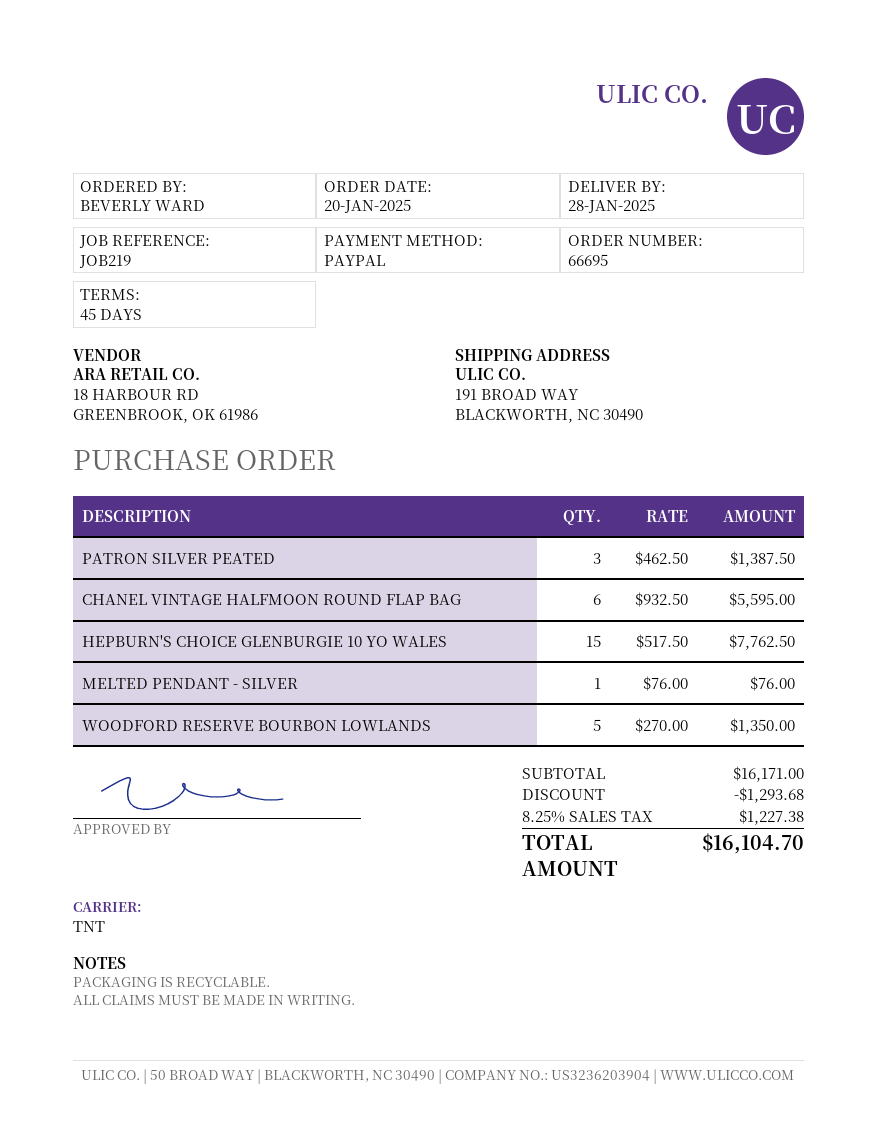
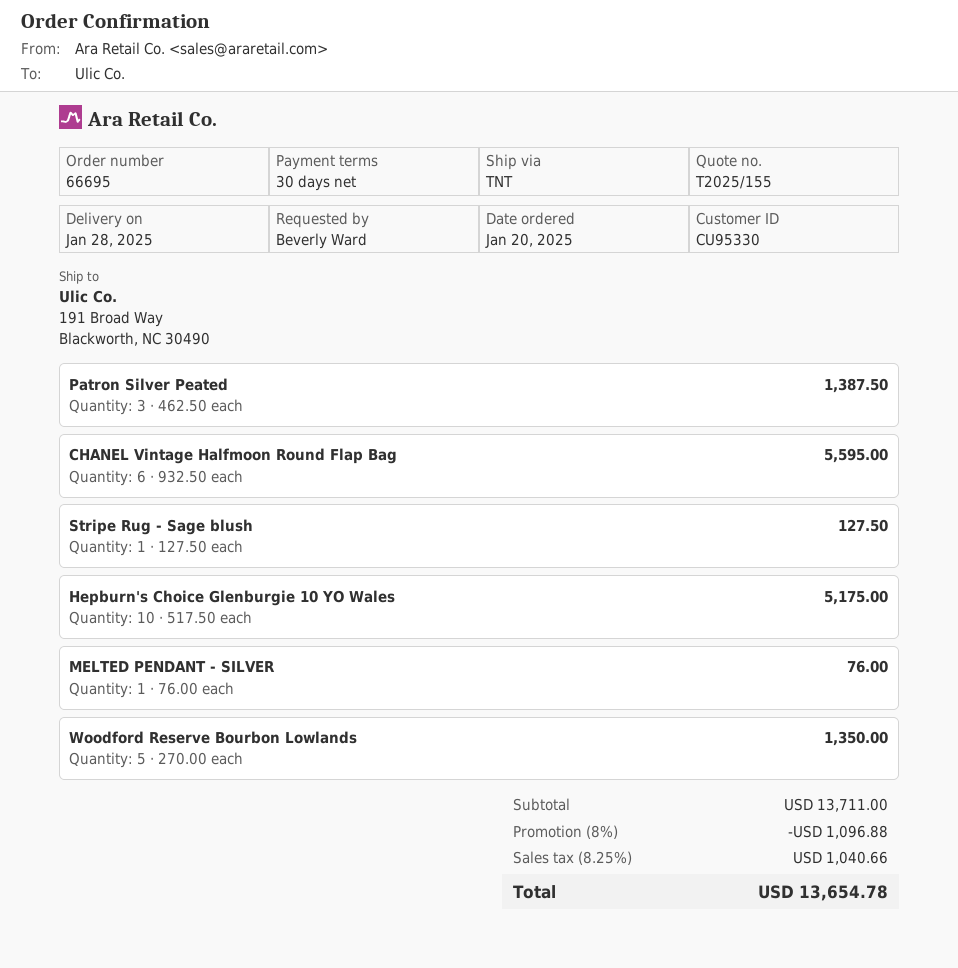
payment terms: 45 days -> 30 days
HEPBURN'S CHOICE GLENBURGIE 10 YO WALES: 15 x 517.50 = 7762.50 -> 10 x 517.50 = 5175.00
Stripe Rug - Sage blush: none -> 1 x 127.50 = 127.50
subtotal: 16171.00 -> 13711.00
discount: 1293.68 -> 1096.88
tax: 8.25% = 1227.38 -> 8.25% = 1040.66
total: 16104.70 -> 13654.78

